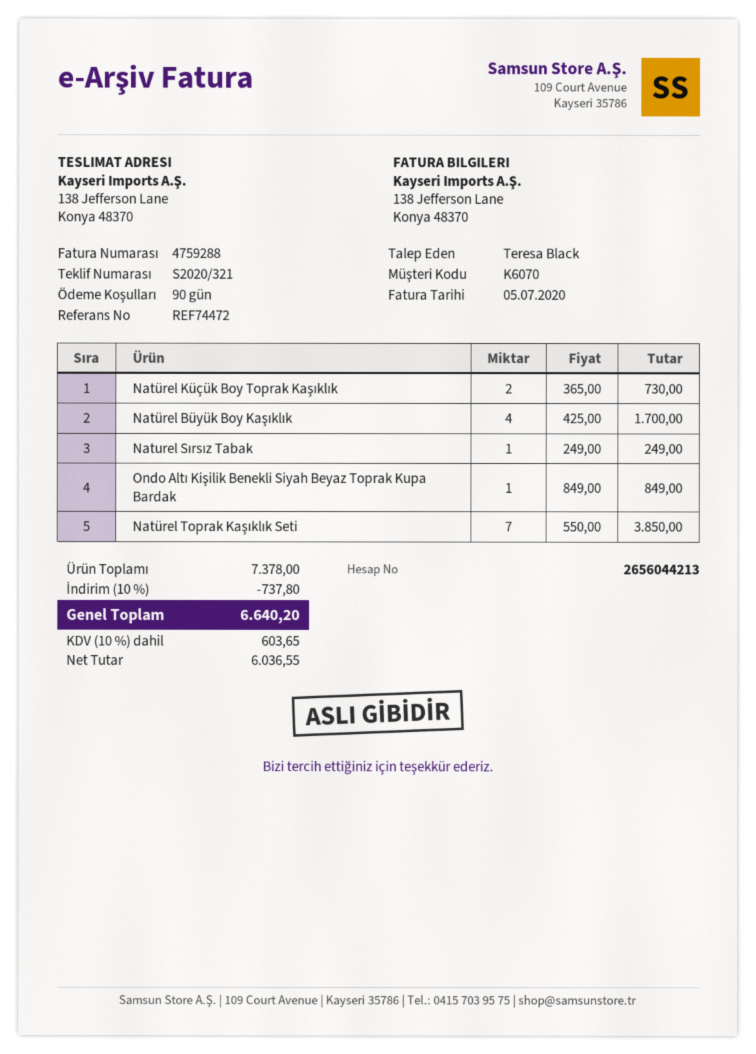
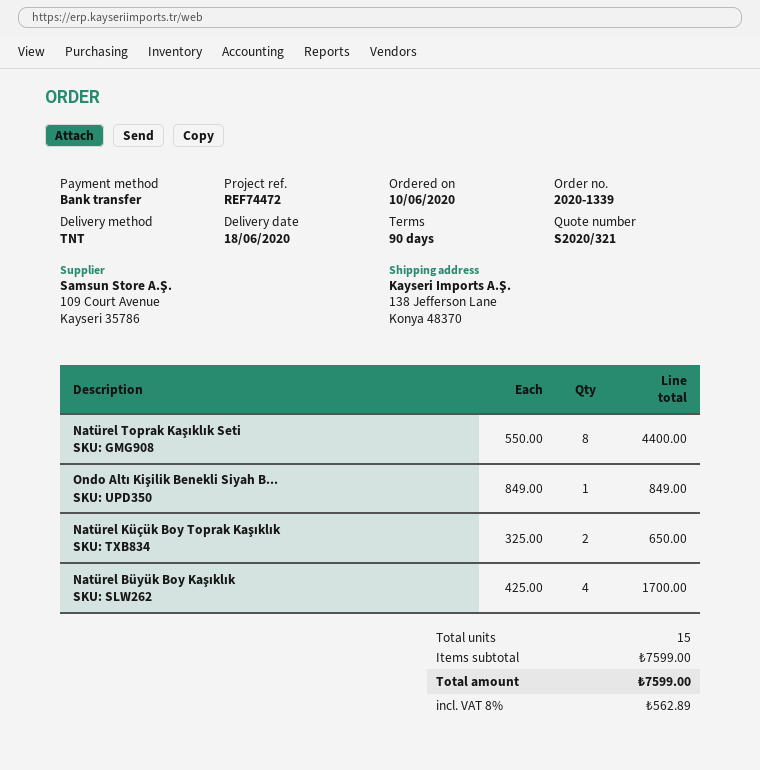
Natürel Küçük Boy Toprak Kaşıklık: 2 x 365.00 = 730.00 -> 2 x 325.00 = 650.00
Naturel Sırsız Tabak: 1 x 249.00 = 249.00 -> none
Natürel Toprak Kaşıklık Seti: 7 x 550.00 = 3850.00 -> 8 x 550.00 = 4400.00
subtotal: 7378.00 -> 7599.00
discount: 10% = 737.80 -> none
tax: 10% = 603.65 -> 8% = 562.89
total: 6640.20 -> 7599.00

